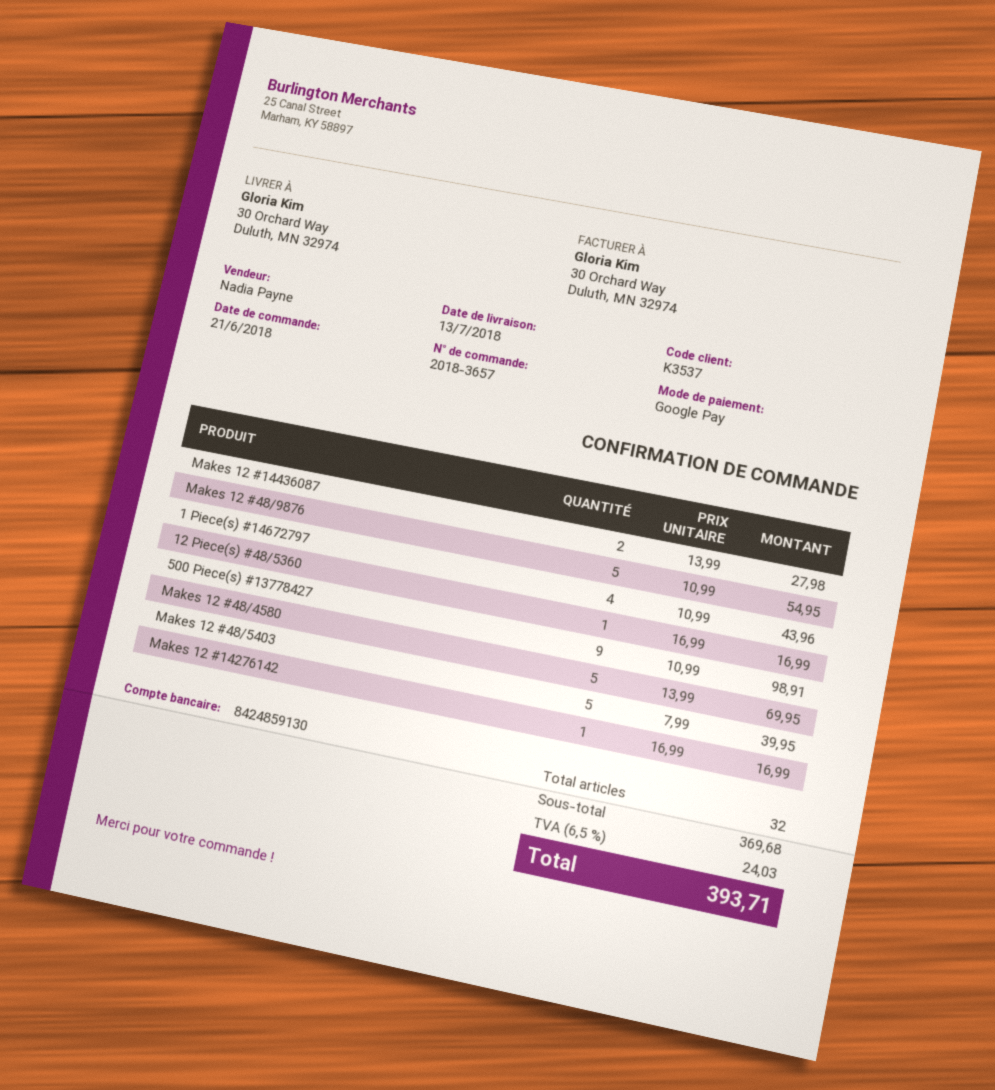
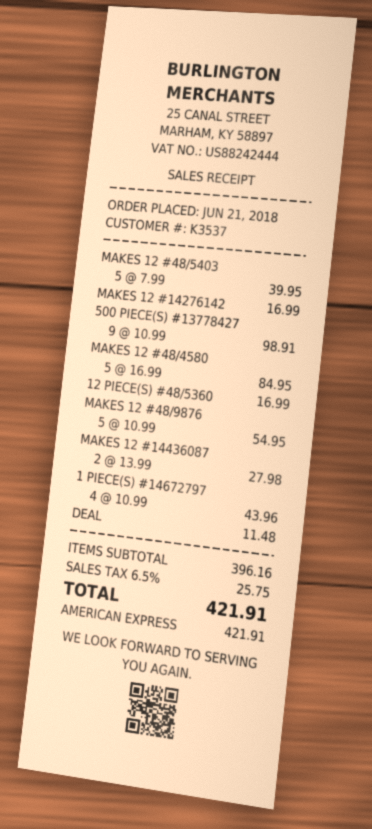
payment method: Google Pay -> American Express
Makes 12 #48/4580: 5 x 13.99 = 69.95 -> 5 x 16.99 = 84.95
DEAL: none -> 1 x 11.48 = 11.48
subtotal: 369.68 -> 396.16
tax: 6.5% = 24.03 -> 6.5% = 25.75
total: 393.71 -> 421.91

